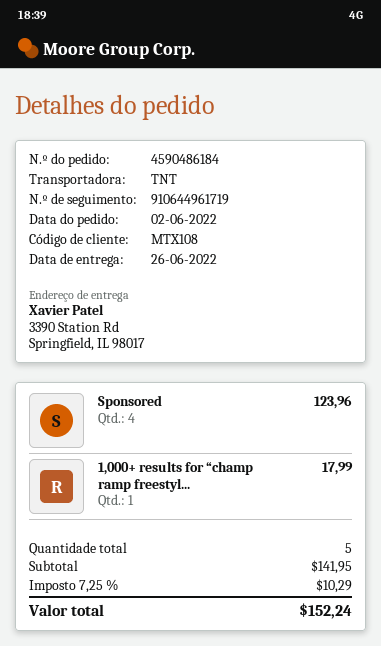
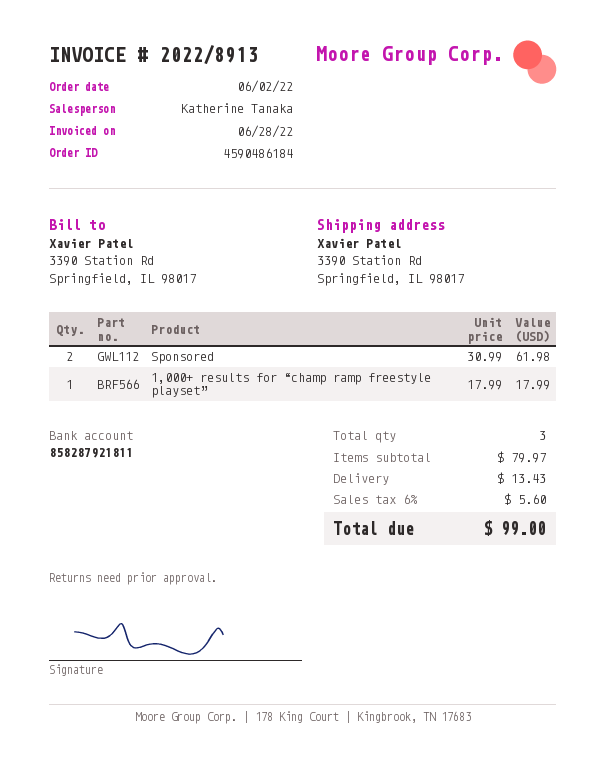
Sponsored: 4 for 123.96 -> 2 for 61.98
total quantity: 5 -> 3
subtotal: 141.95 -> 79.97
shipping: none -> 13.43
tax: 7.25% = 10.29 -> 6% = 5.60
total: 152.24 -> 99.00

